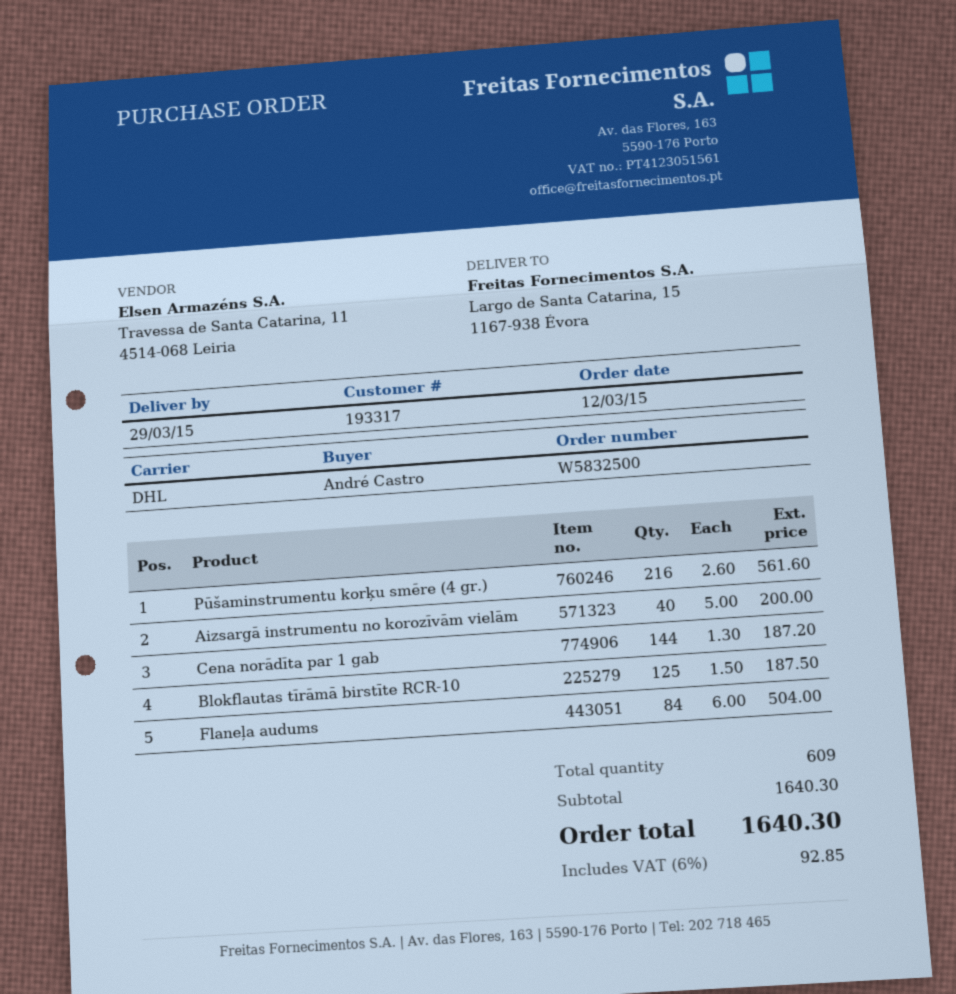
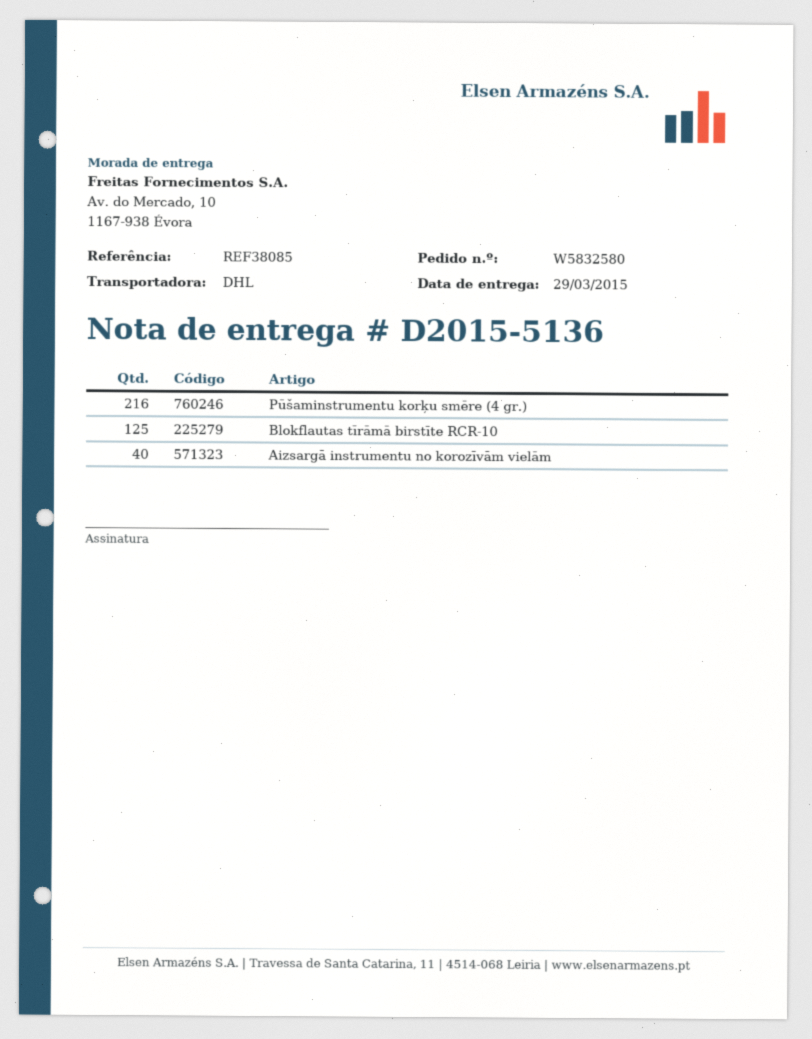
order number: W5832500 -> W5832580
ship to: Largo de Santa Catarina, 15, 1167-938 Évora -> Av. do Mercado, 10, 1167-938 Évora
Cena norādīta par 1 gab: 144 -> none
Flaneļa audums: 84 -> none

